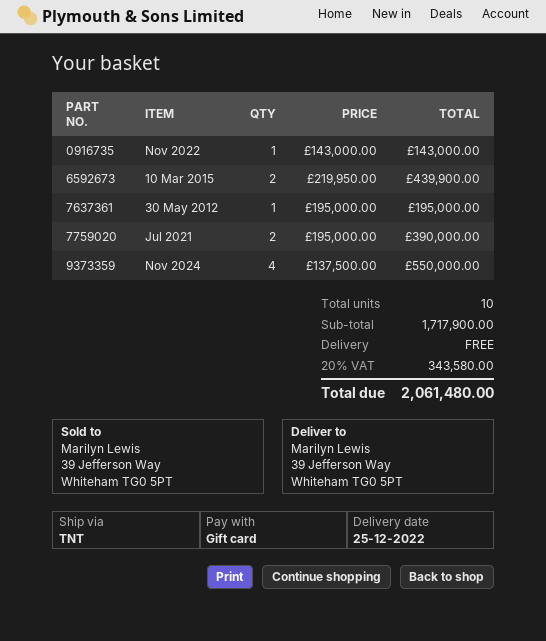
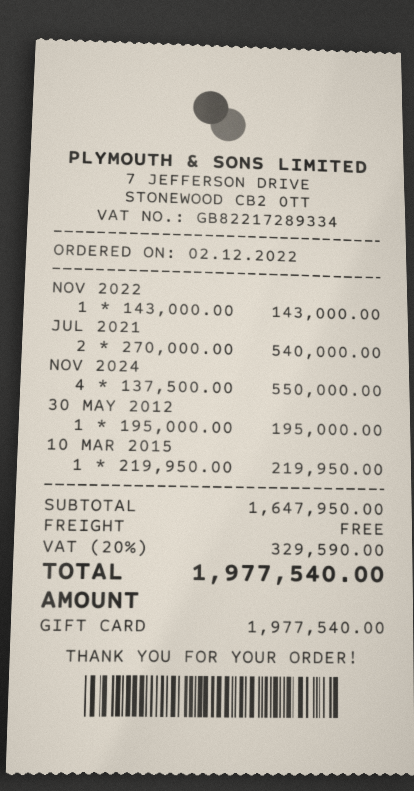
10 Mar 2015: 2 x 219950.00 = 439900.00 -> 1 x 219950.00 = 219950.00
Jul 2021: 2 x 195000.00 = 390000.00 -> 2 x 270000.00 = 540000.00
subtotal: 1717900.00 -> 1647950.00
tax: 20% = 343580.00 -> 20% = 329590.00
total: 2061480.00 -> 1977540.00

